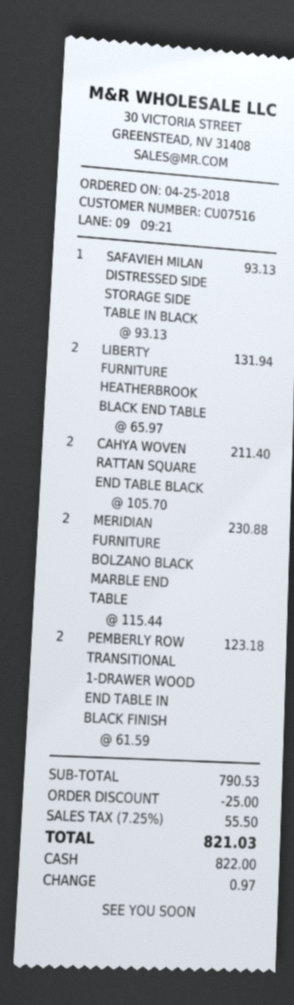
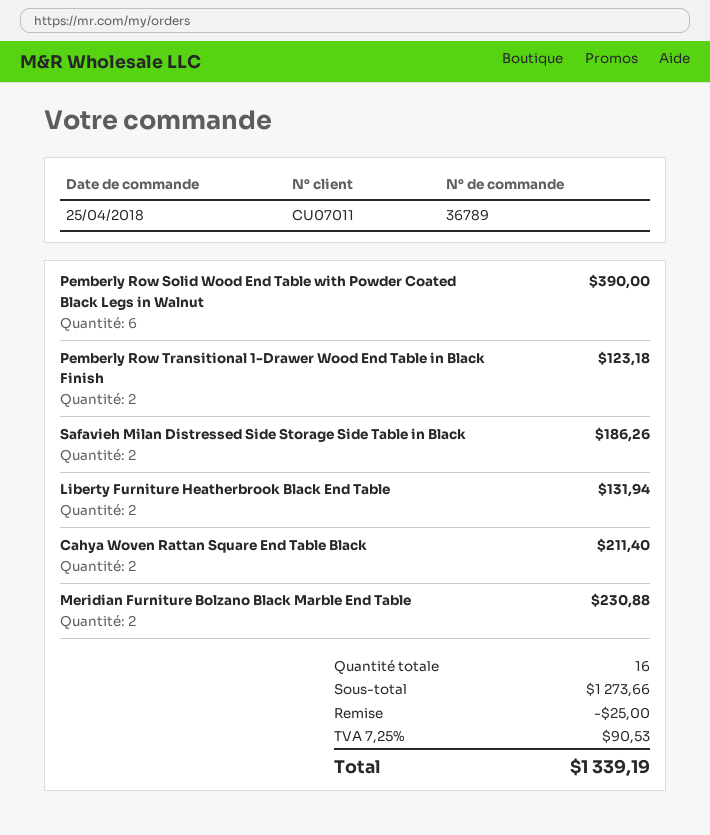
customer number: CU07516 -> CU07011
SAFAVIEH MILAN DISTRESSED SIDE STORAGE SIDE TABLE IN BLACK: 1 for 93.13 -> 2 for 186.26
Pemberly Row Solid Wood End Table with Powder Coated Black Legs in Walnut: none -> 6 for 390.00
subtotal: 790.53 -> 1273.66
tax: 7.25% = 55.50 -> 7.25% = 90.53
total: 821.03 -> 1339.19

